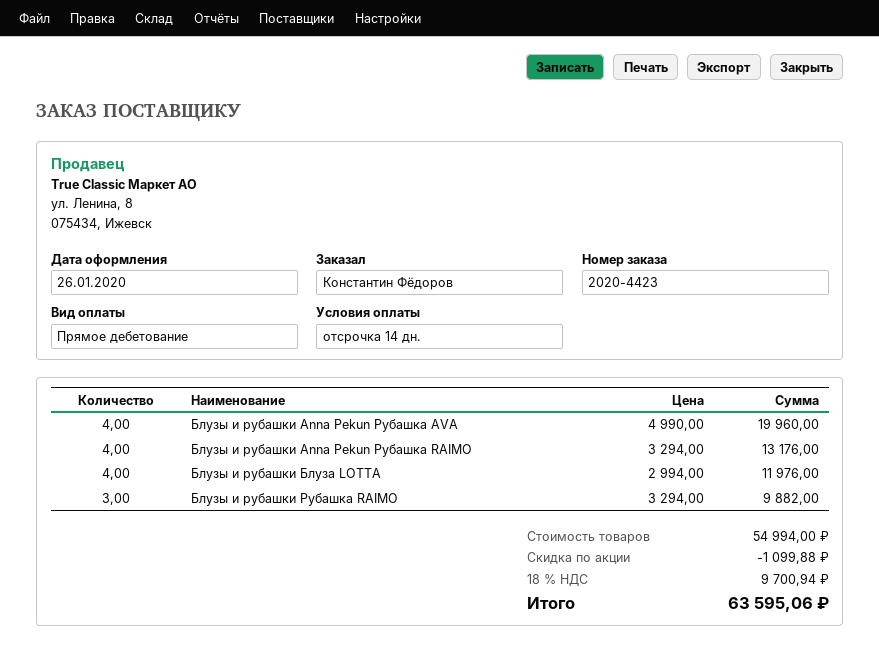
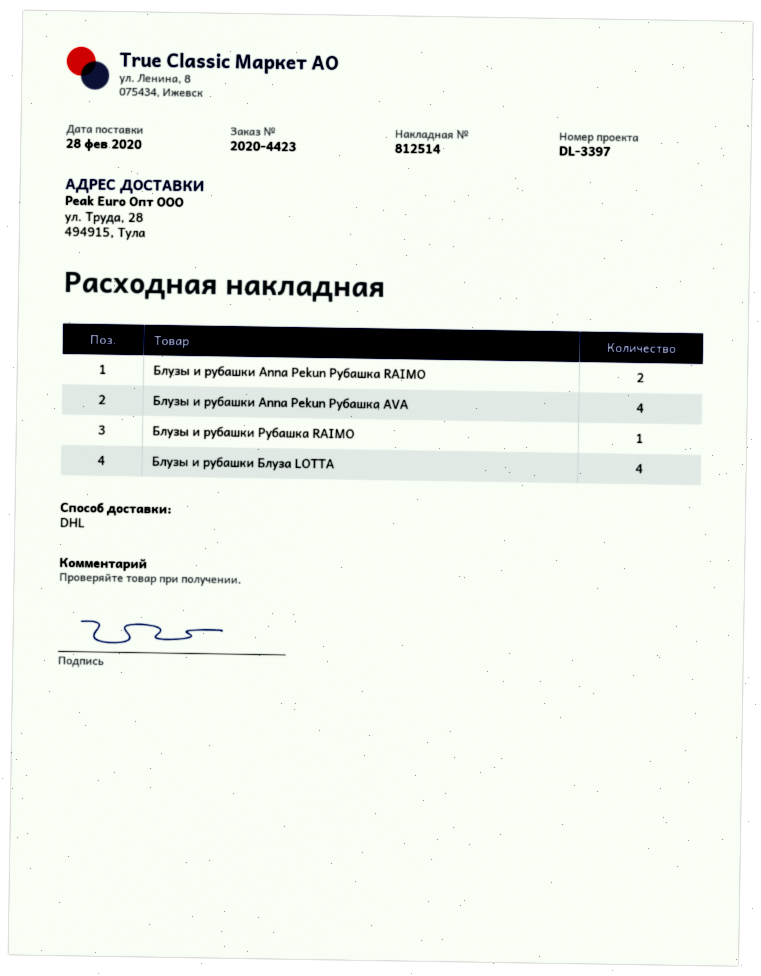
Блузы и рубашки Anna Pekun Рубашка RAIMO: 4 -> 2
Блузы и рубашки Рубашка RAIMO: 3 -> 1

